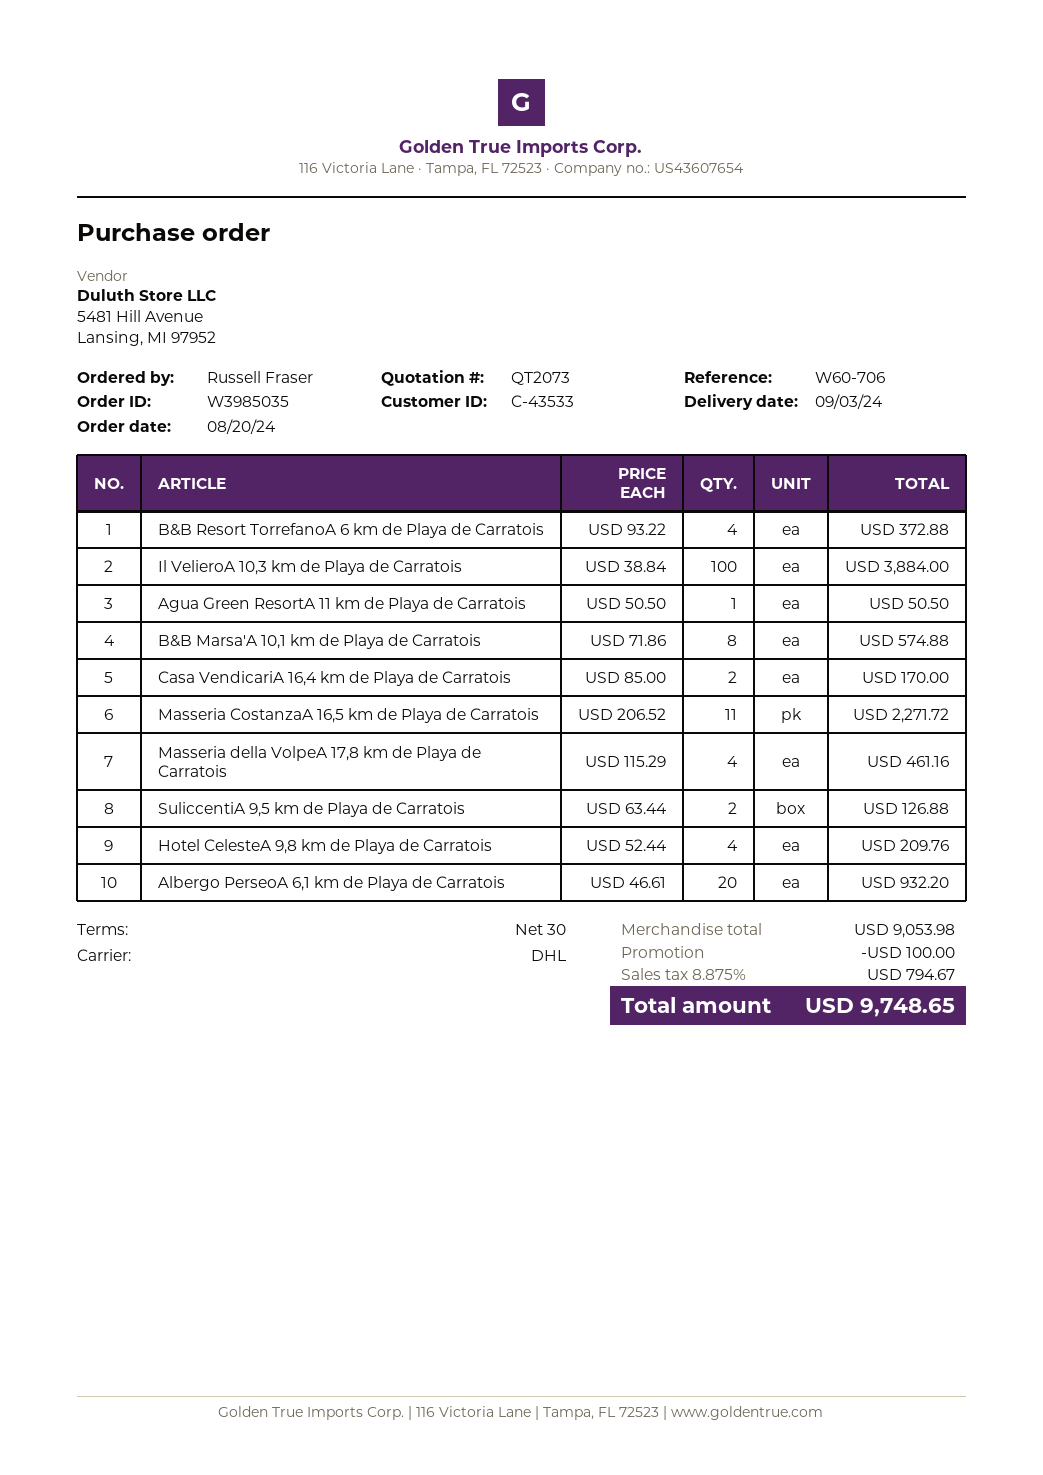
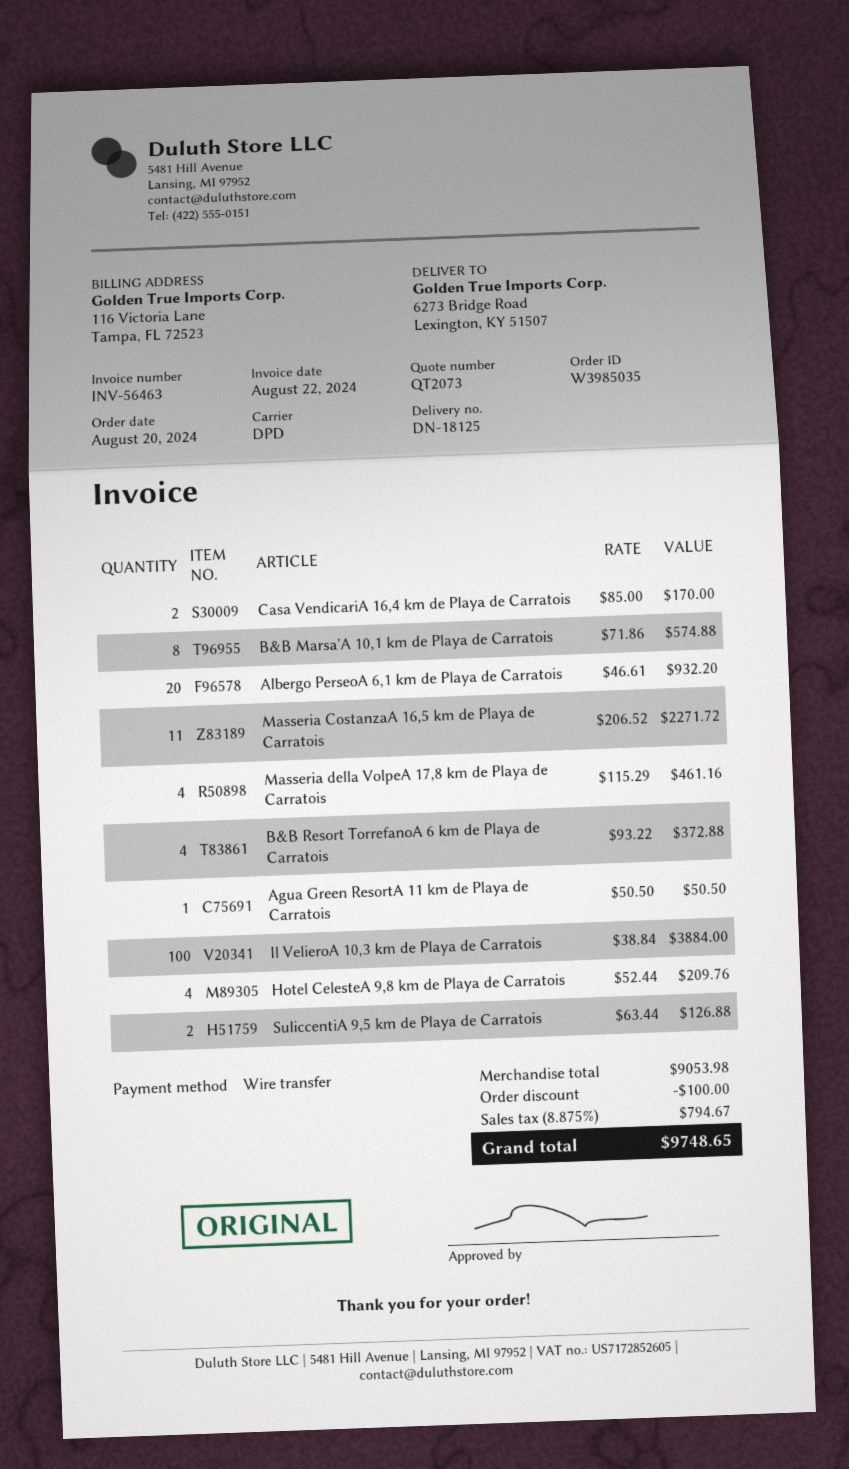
shipping method: DHL -> DPD

